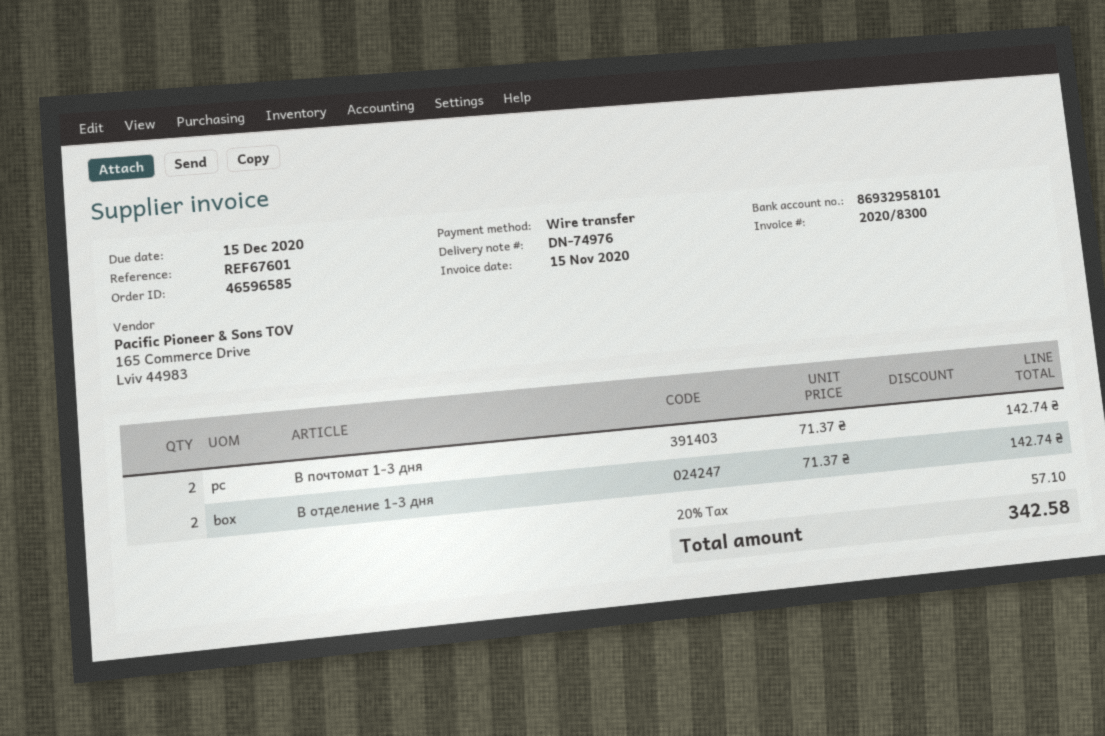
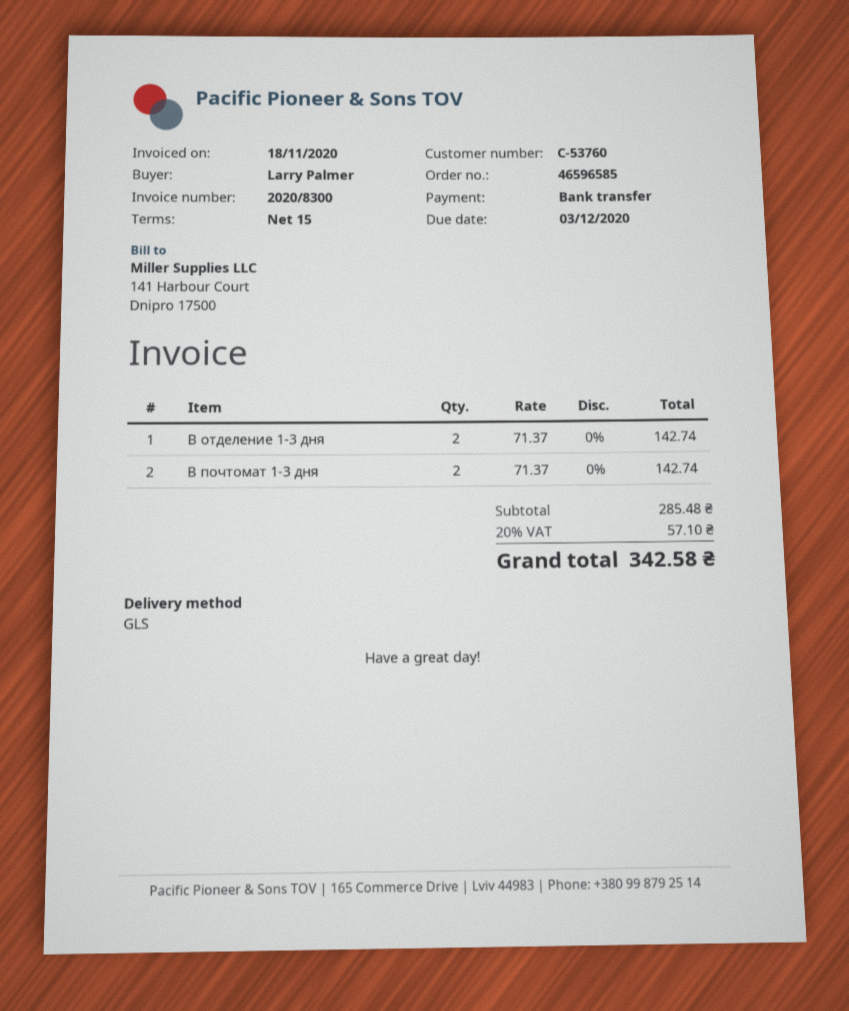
invoice date: 2020-11-15 -> 2020-11-18
due date: 2020-12-15 -> 2020-12-03

